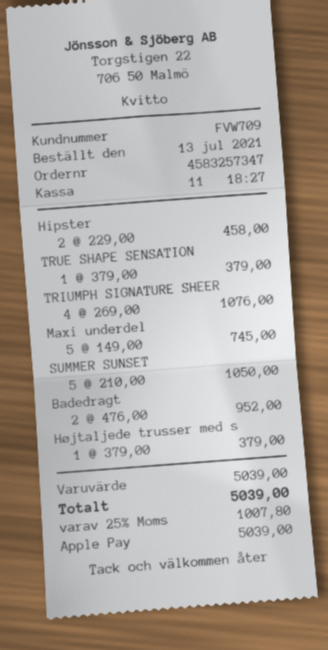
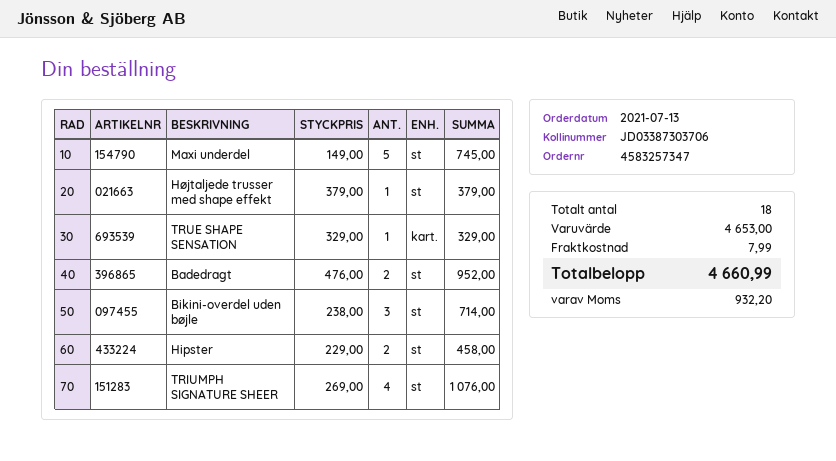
TRUE SHAPE SENSATION: 1 x 379.00 = 379.00 -> 1 x 329.00 = 329.00
SUMMER SUNSET: 5 x 210.00 = 1050.00 -> none
Bikini-overdel uden bøjle: none -> 3 x 238.00 = 714.00
subtotal: 5039.00 -> 4653.00
shipping: none -> 7.99
tax: 1007.80 -> 932.20
total: 5039.00 -> 4660.99

